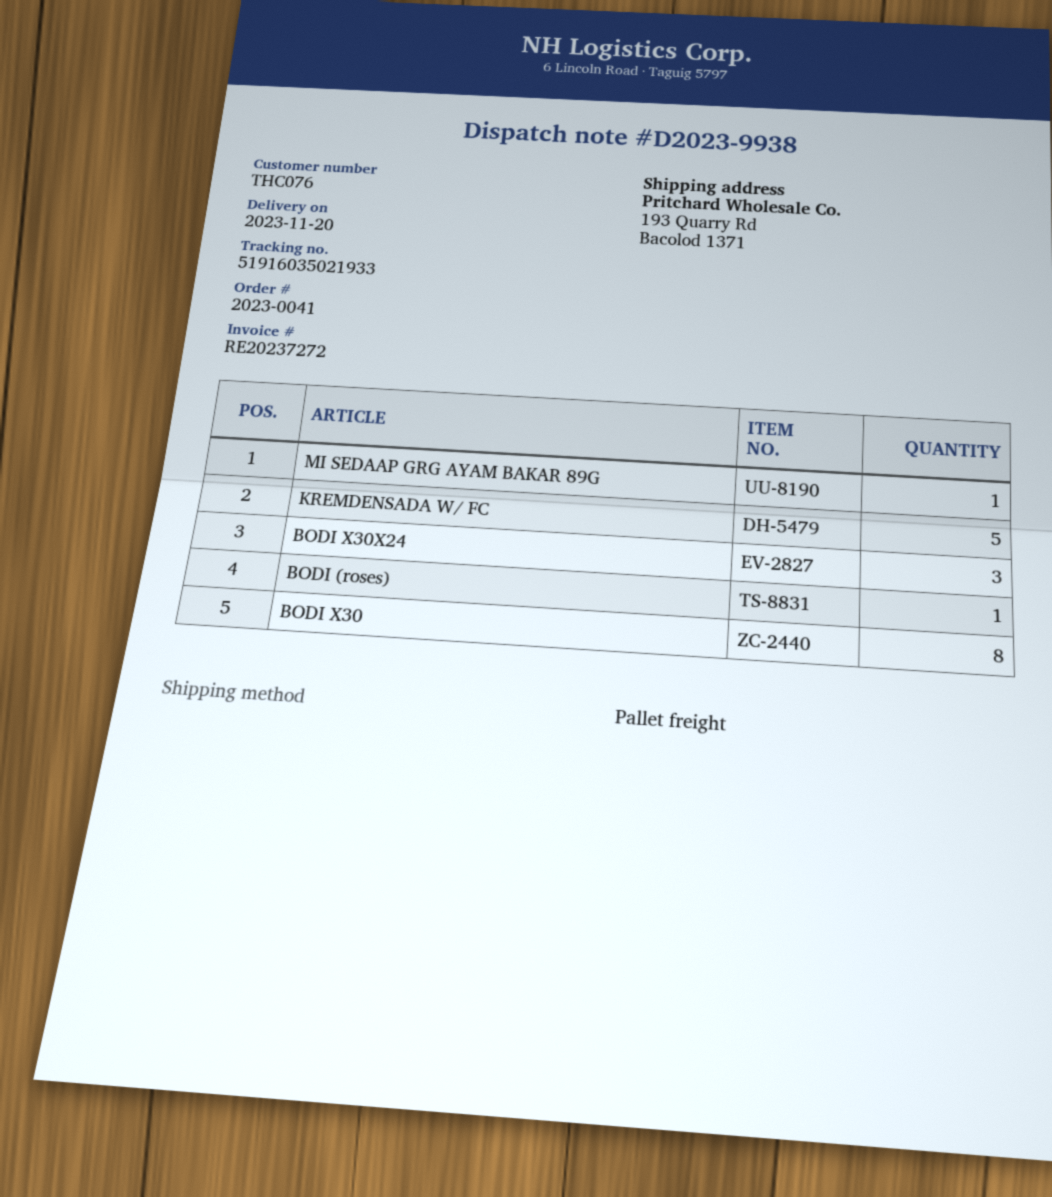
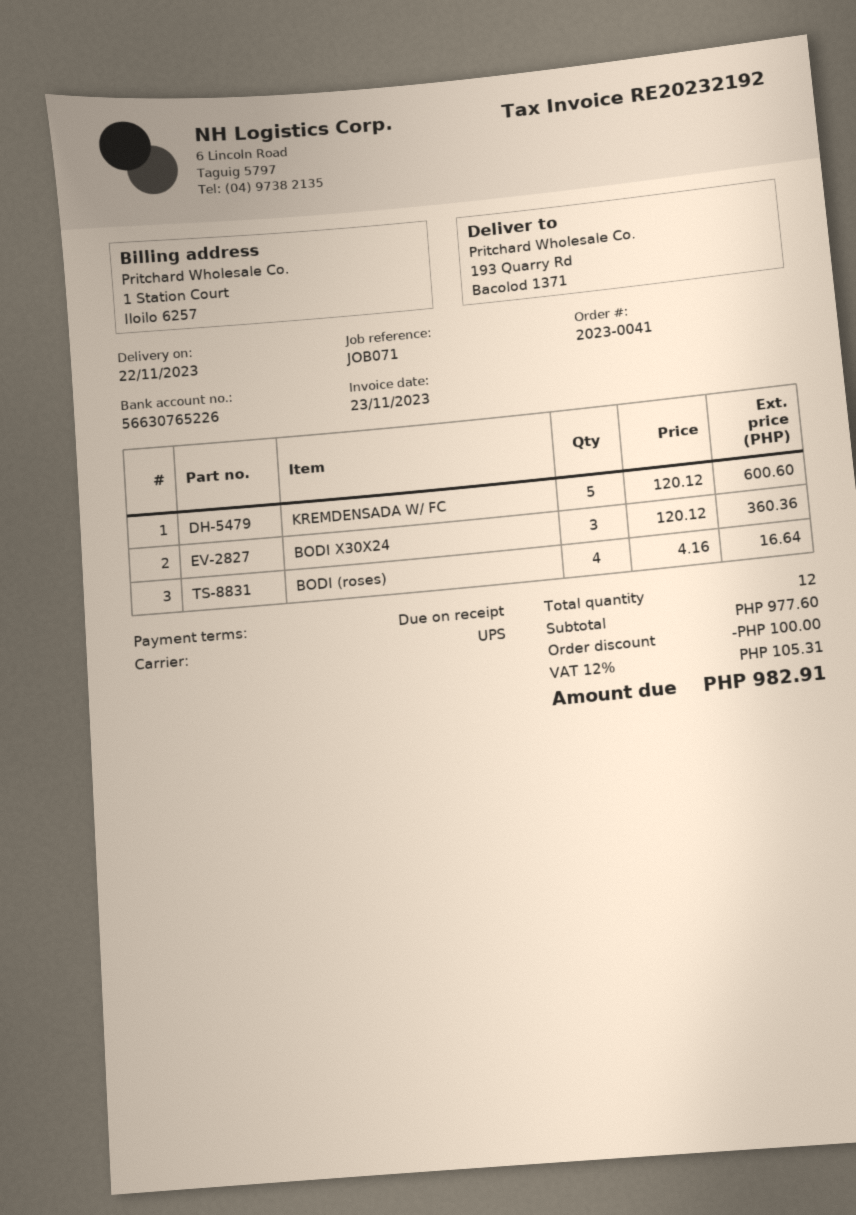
delivery date: 2023-11-20 -> 2023-11-22
invoice number: RE20237272 -> RE20232192
shipping method: pallet freight -> UPS
MI SEDAAP GRG AYAM BAKAR 89G: 1 -> none
BODI (roses): 1 -> 4
BODI X30: 8 -> none

